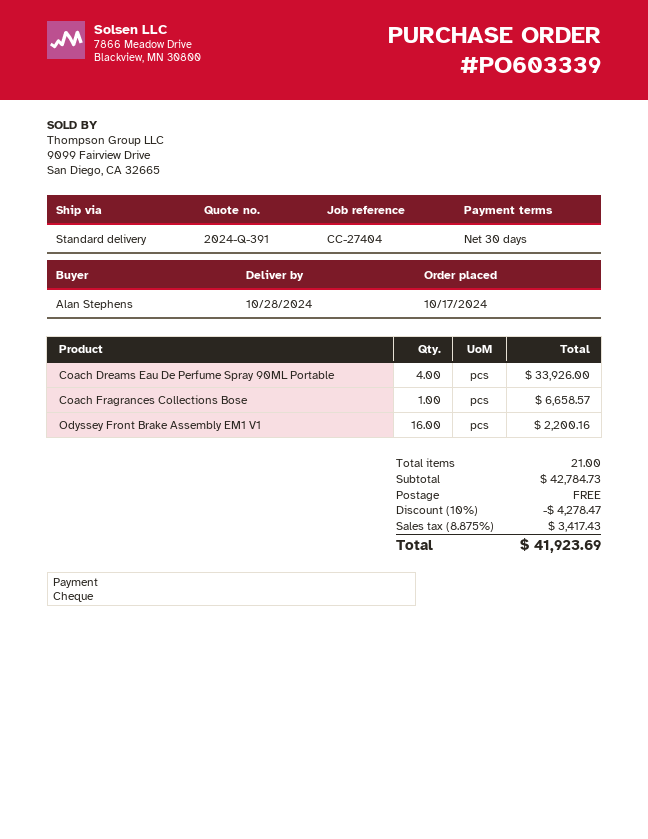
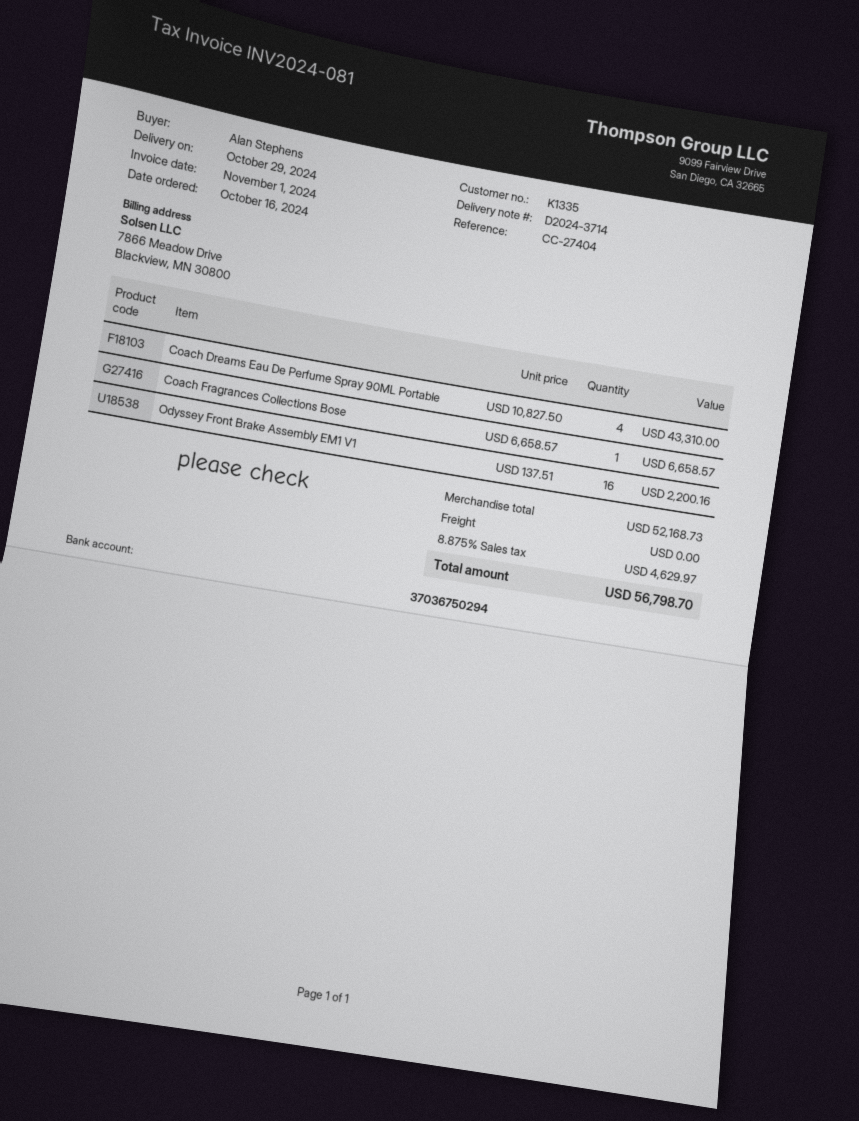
order date: 2024-10-17 -> 2024-10-16
delivery date: 2024-10-28 -> 2024-10-29
Coach Dreams Eau De Perfume Spray 90ML Portable: 4 for 33926.00 -> 4 for 43310.00
subtotal: 42784.73 -> 52168.73
discount: 10% = 4278.47 -> none
tax: 8.875% = 3417.43 -> 8.875% = 4629.97
total: 41923.69 -> 56798.70

